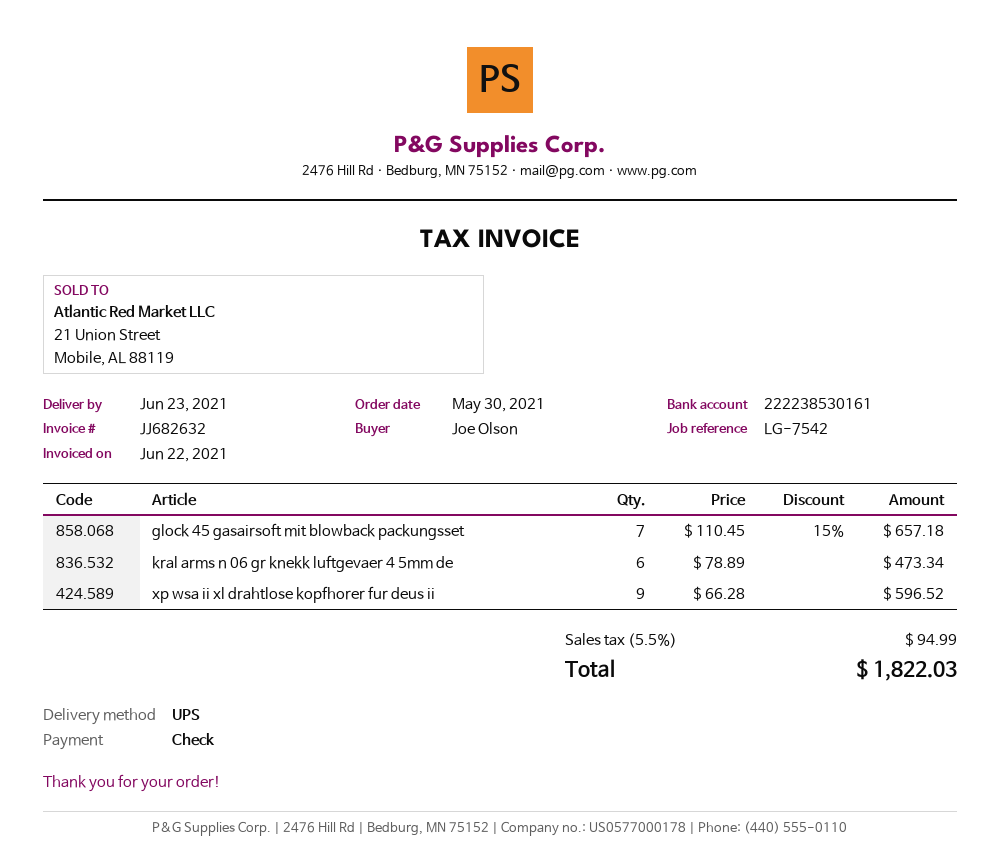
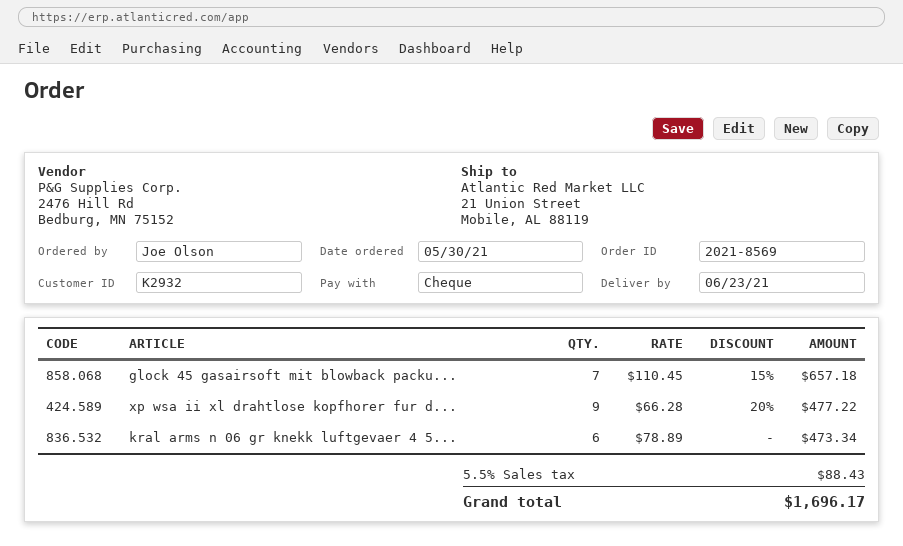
xp wsa ii xl drahtlose kopfhorer fur deus ii: 9 x 66.28 = 596.52 -> 9 x 66.28 - 20% = 477.22
tax: 5.5% = 94.99 -> 5.5% = 88.43
total: 1822.03 -> 1696.17

